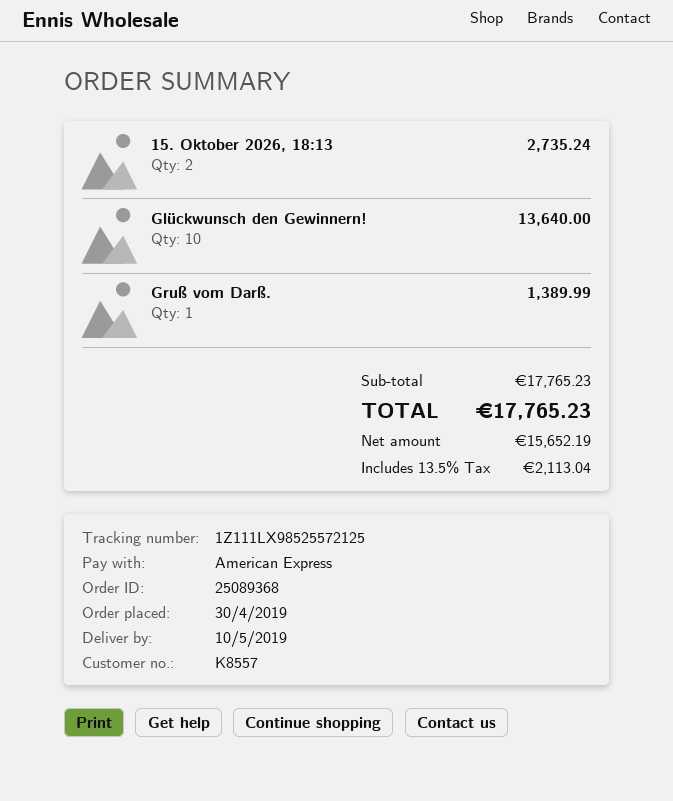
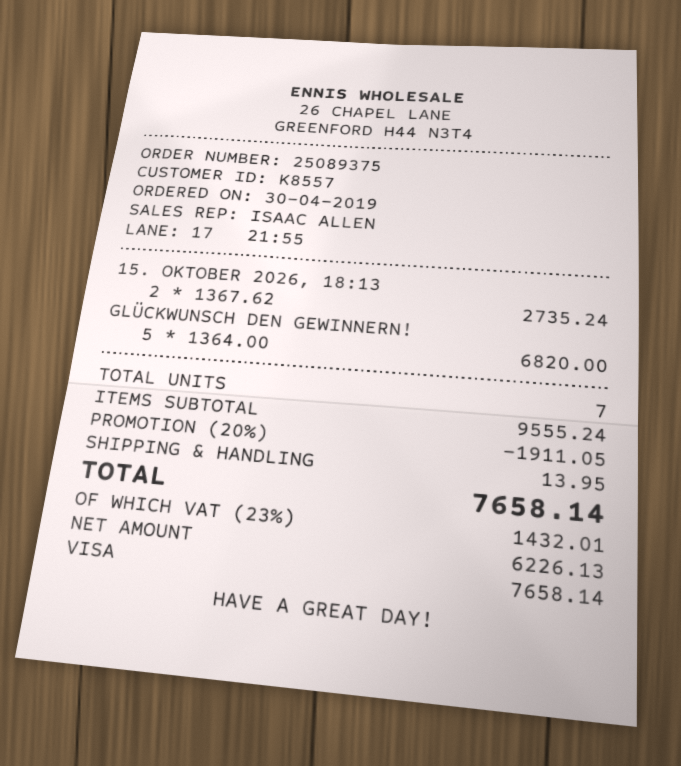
order number: 25089368 -> 25089375
payment method: American Express -> Visa
Glückwunsch den Gewinnern!: 10 for 13640.00 -> 5 for 6820.00
Gruß vom Darß.: 1 for 1389.99 -> none
subtotal: 17765.23 -> 9555.24
discount: none -> 20% = 1911.05
shipping: none -> 13.95
net: 15652.19 -> 6226.13
tax: 13.5% = 2113.04 -> 23% = 1432.01
total: 17765.23 -> 7658.14

